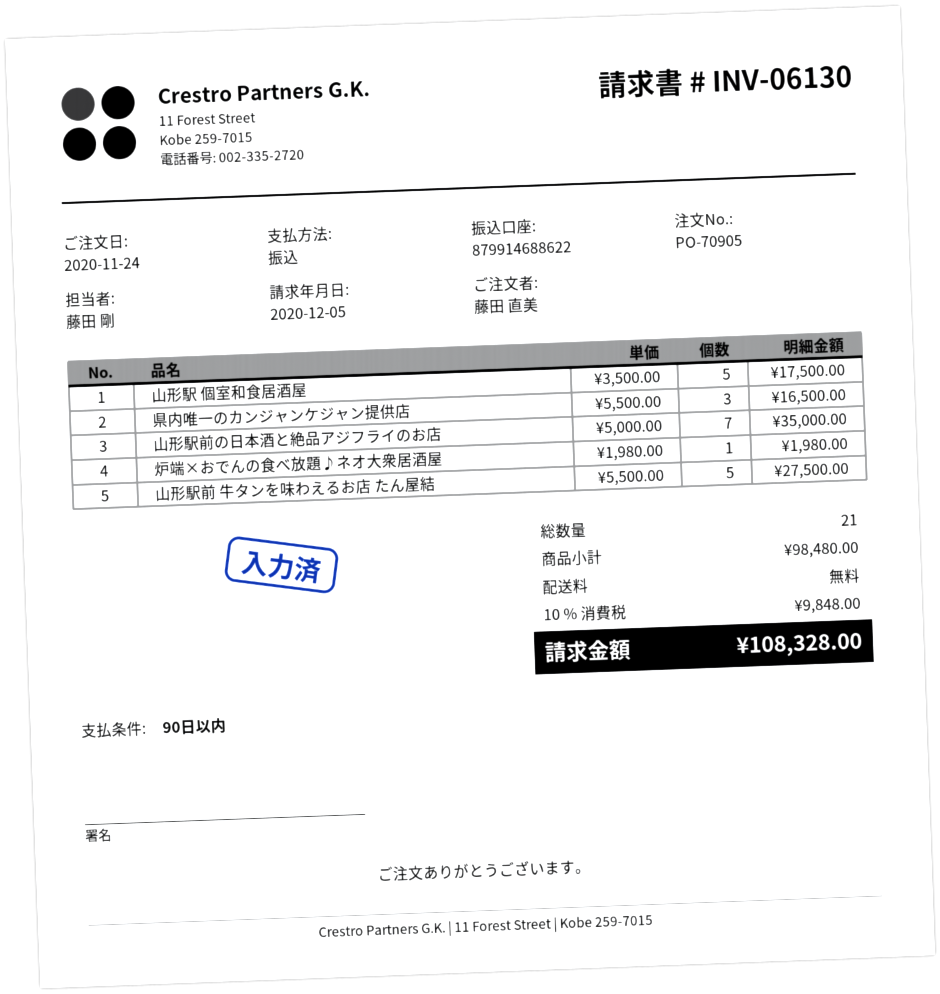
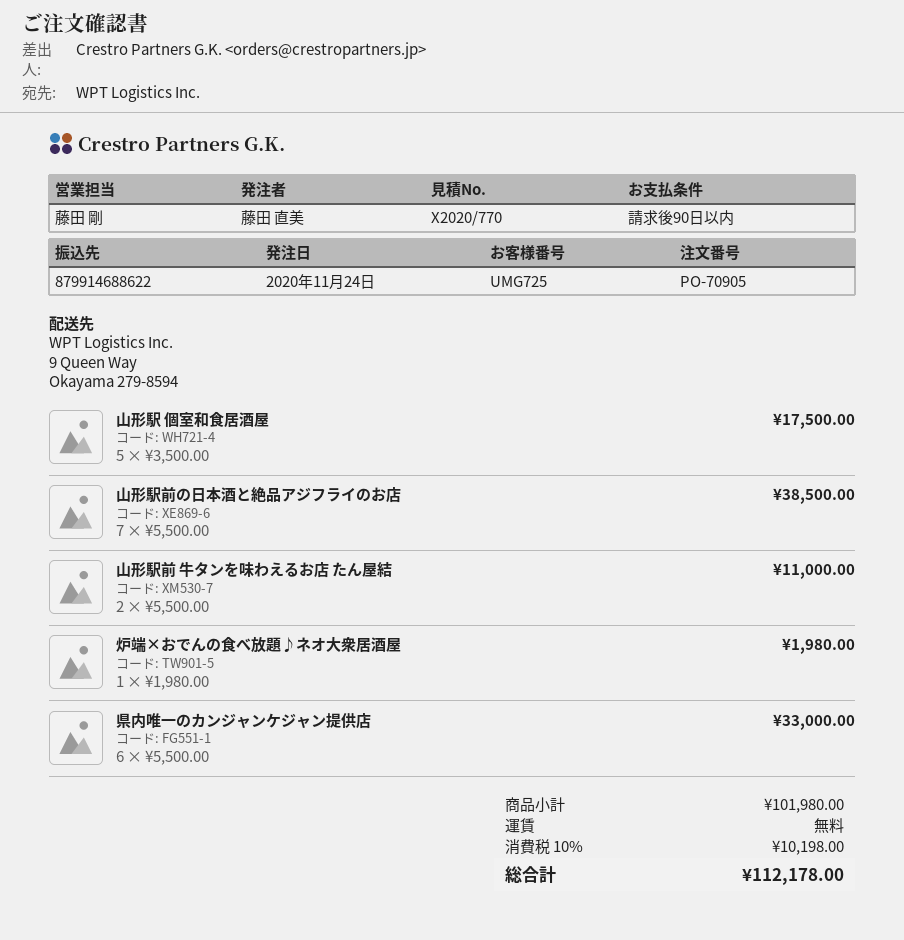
県内唯一のカンジャンケジャン提供店: 3 x 5500.00 = 16500.00 -> 6 x 5500.00 = 33000.00
山形駅前の日本酒と絶品アジフライのお店: 7 x 5000.00 = 35000.00 -> 7 x 5500.00 = 38500.00
山形駅前 牛タンを味わえるお店 たん屋結: 5 x 5500.00 = 27500.00 -> 2 x 5500.00 = 11000.00
subtotal: 98480.00 -> 101980.00
tax: 10% = 9848.00 -> 10% = 10198.00
total: 108328.00 -> 112178.00

